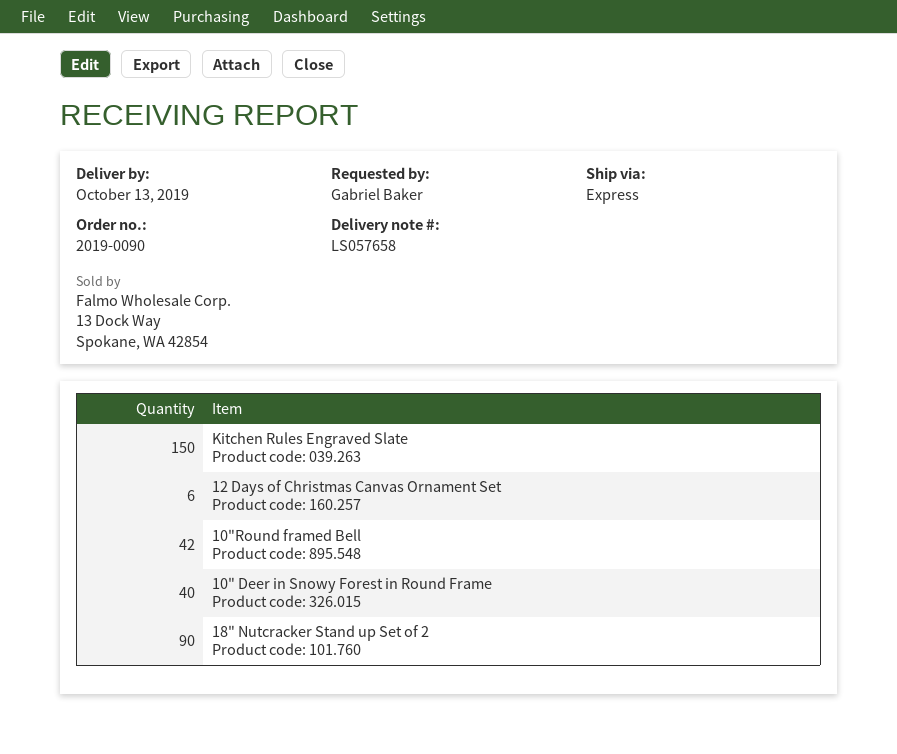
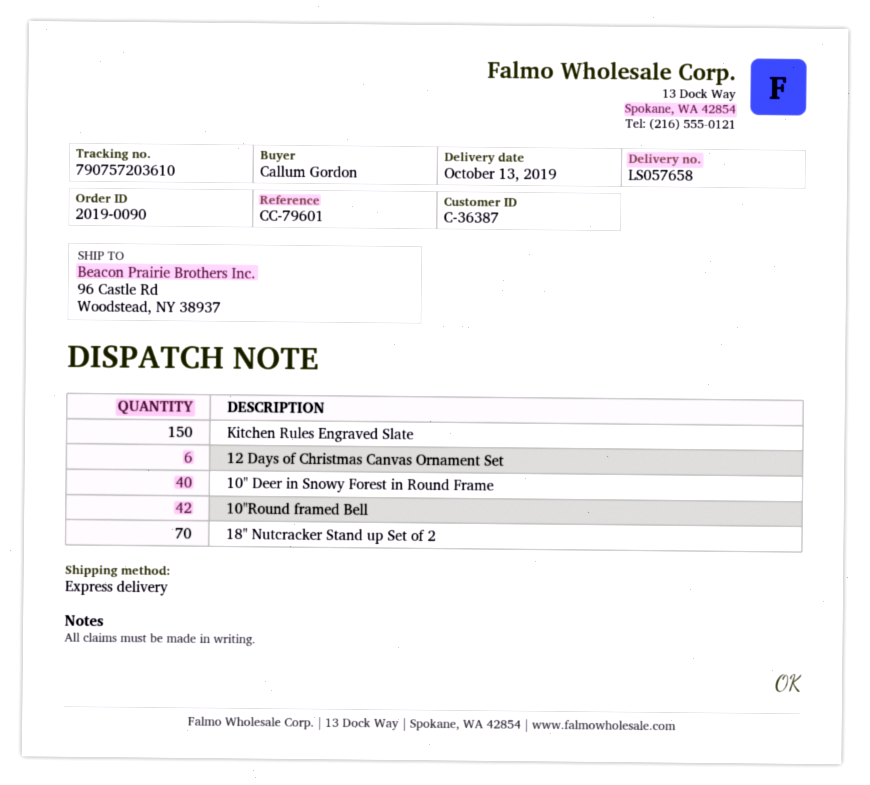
ordered by: Gabriel Baker -> Callum Gordon
18" Nutcracker Stand up Set of 2: 90 -> 70

